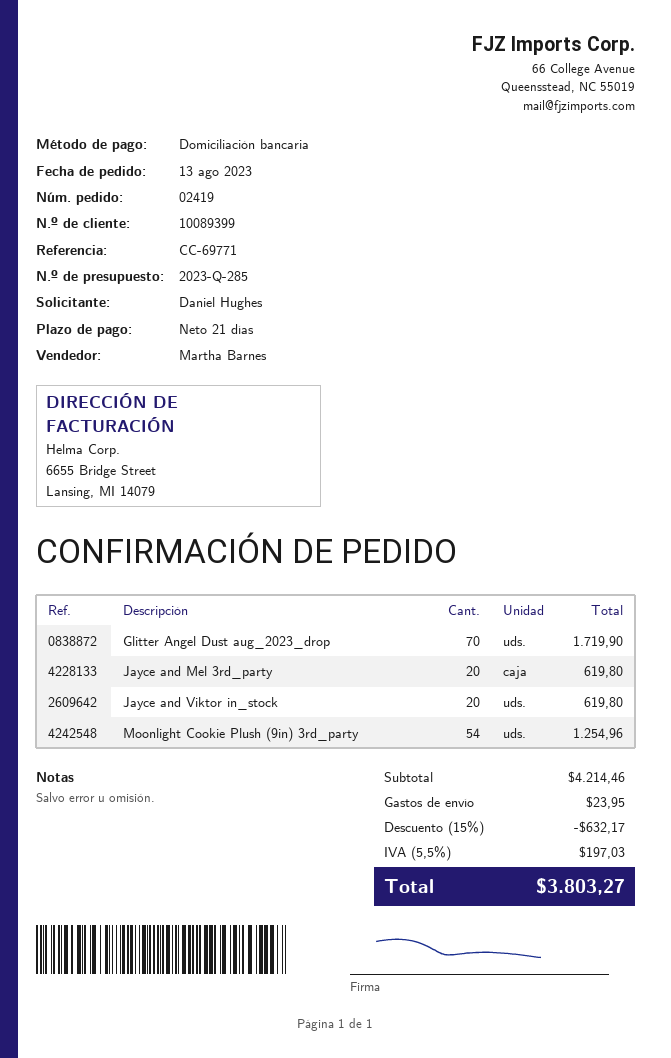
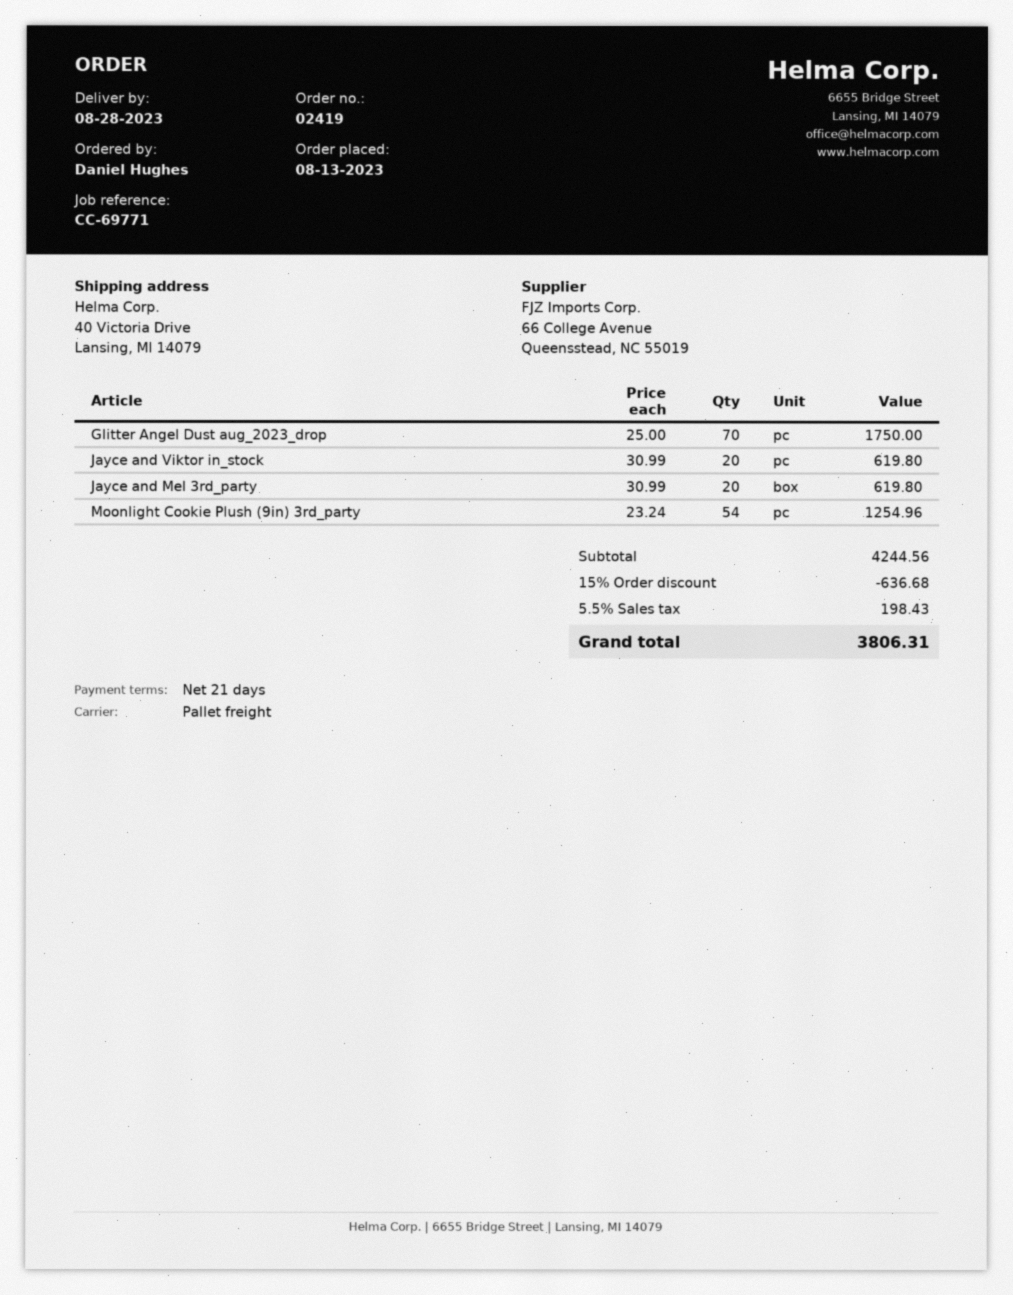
Glitter Angel Dust aug_2023_drop: 70 for 1719.90 -> 70 for 1750.00
subtotal: 4214.46 -> 4244.56
discount: 15% = 632.17 -> 15% = 636.68
shipping: 23.95 -> none
tax: 5.5% = 197.03 -> 5.5% = 198.43
total: 3803.27 -> 3806.31

